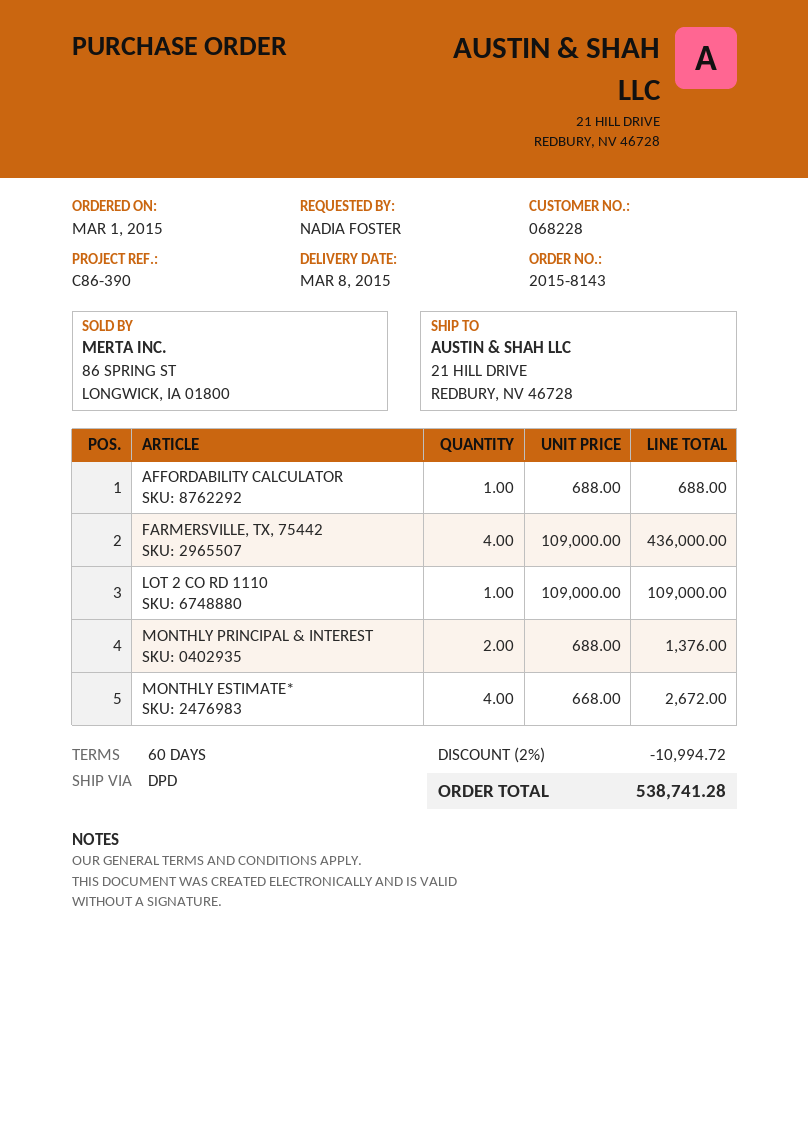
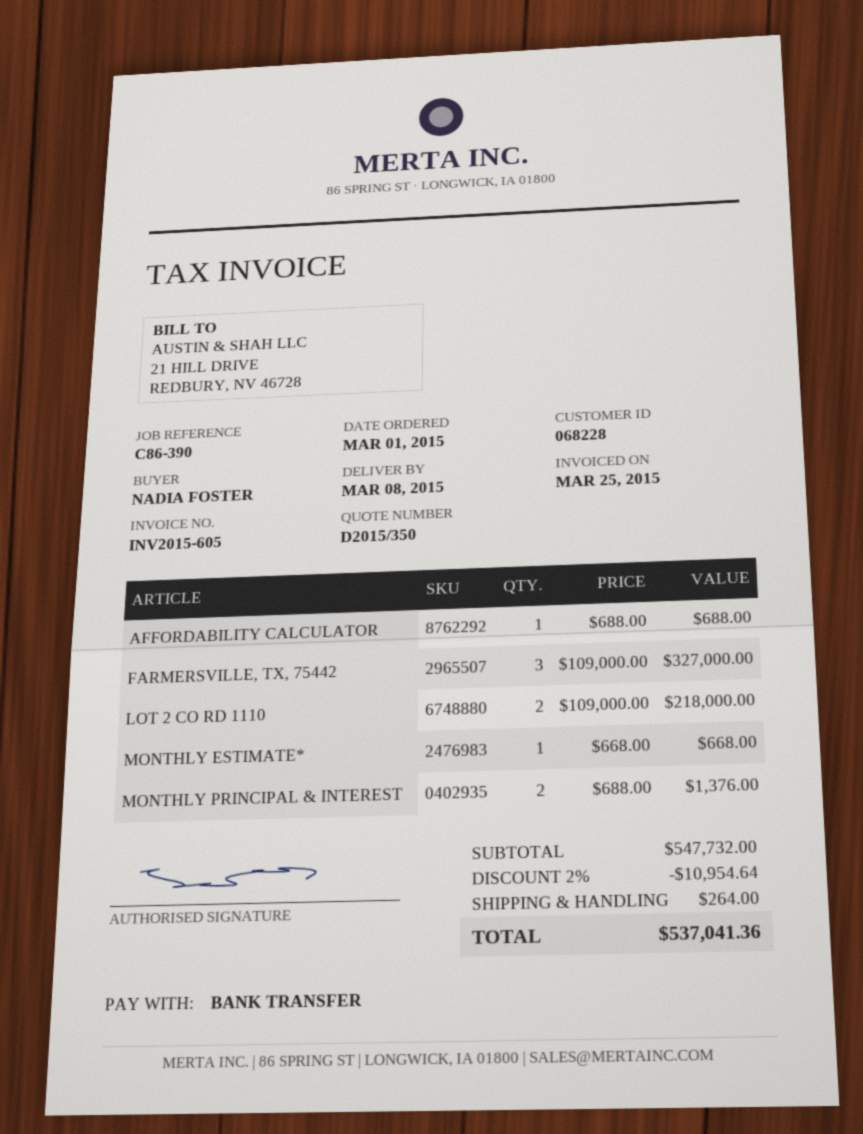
FARMERSVILLE, TX, 75442: 4 x 109000.00 = 436000.00 -> 3 x 109000.00 = 327000.00
LOT 2 CO RD 1110: 1 x 109000.00 = 109000.00 -> 2 x 109000.00 = 218000.00
MONTHLY ESTIMATE*: 4 x 668.00 = 2672.00 -> 1 x 668.00 = 668.00
discount: 2% = 10994.72 -> 2% = 10954.64
shipping: none -> 264.00
total: 538741.28 -> 537041.36

